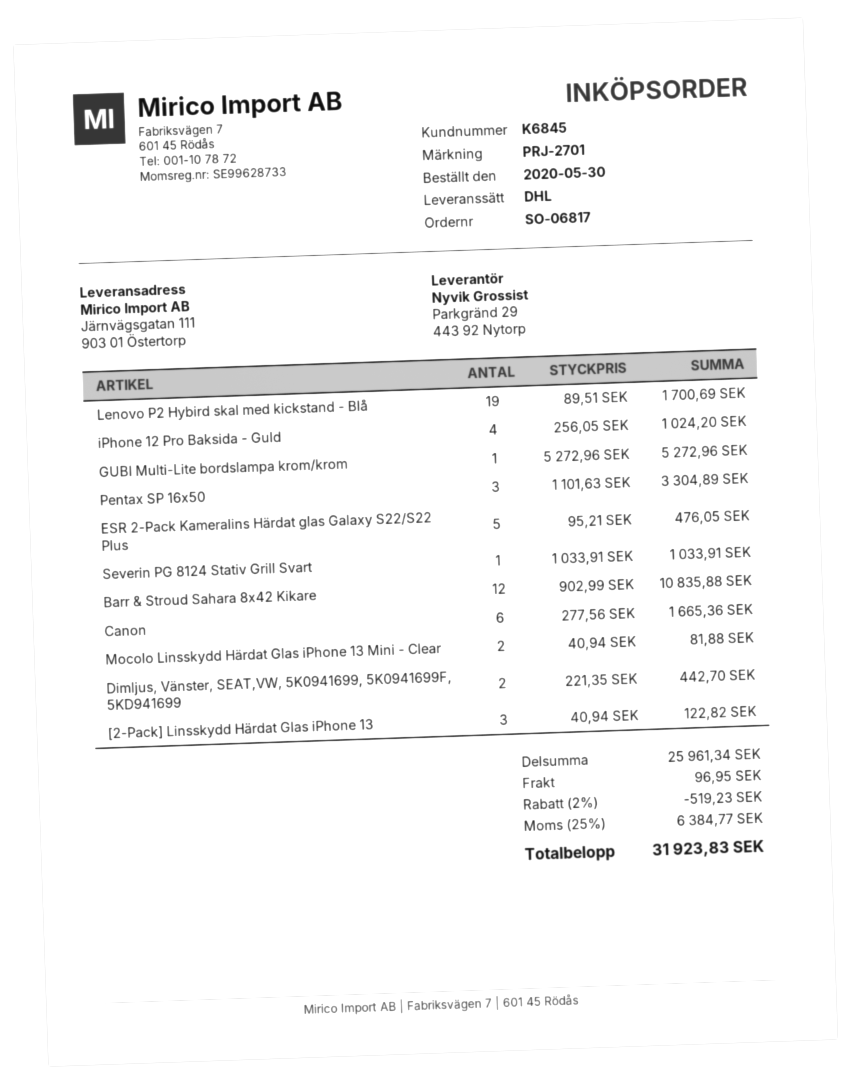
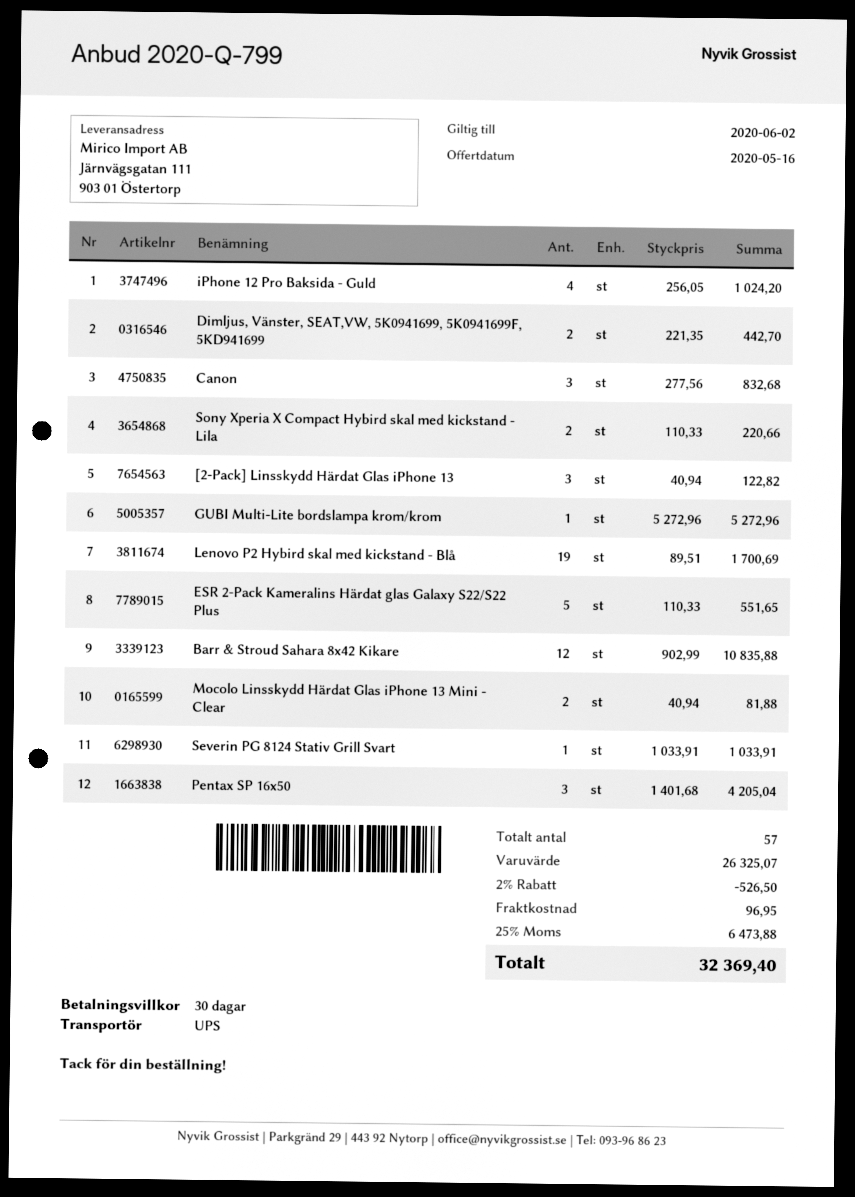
shipping method: DHL -> UPS
Pentax SP 16x50: 3 x 1101.63 = 3304.89 -> 3 x 1401.68 = 4205.04
ESR 2-Pack Kameralins Härdat glas Galaxy S22/S22 Plus: 5 x 95.21 = 476.05 -> 5 x 110.33 = 551.65
Canon: 6 x 277.56 = 1665.36 -> 3 x 277.56 = 832.68
Sony Xperia X Compact Hybird skal med kickstand - Lila: none -> 2 x 110.33 = 220.66
subtotal: 25961.34 -> 26325.07
discount: 2% = 519.23 -> 2% = 526.50
tax: 25% = 6384.77 -> 25% = 6473.88
total: 31923.83 -> 32369.40

